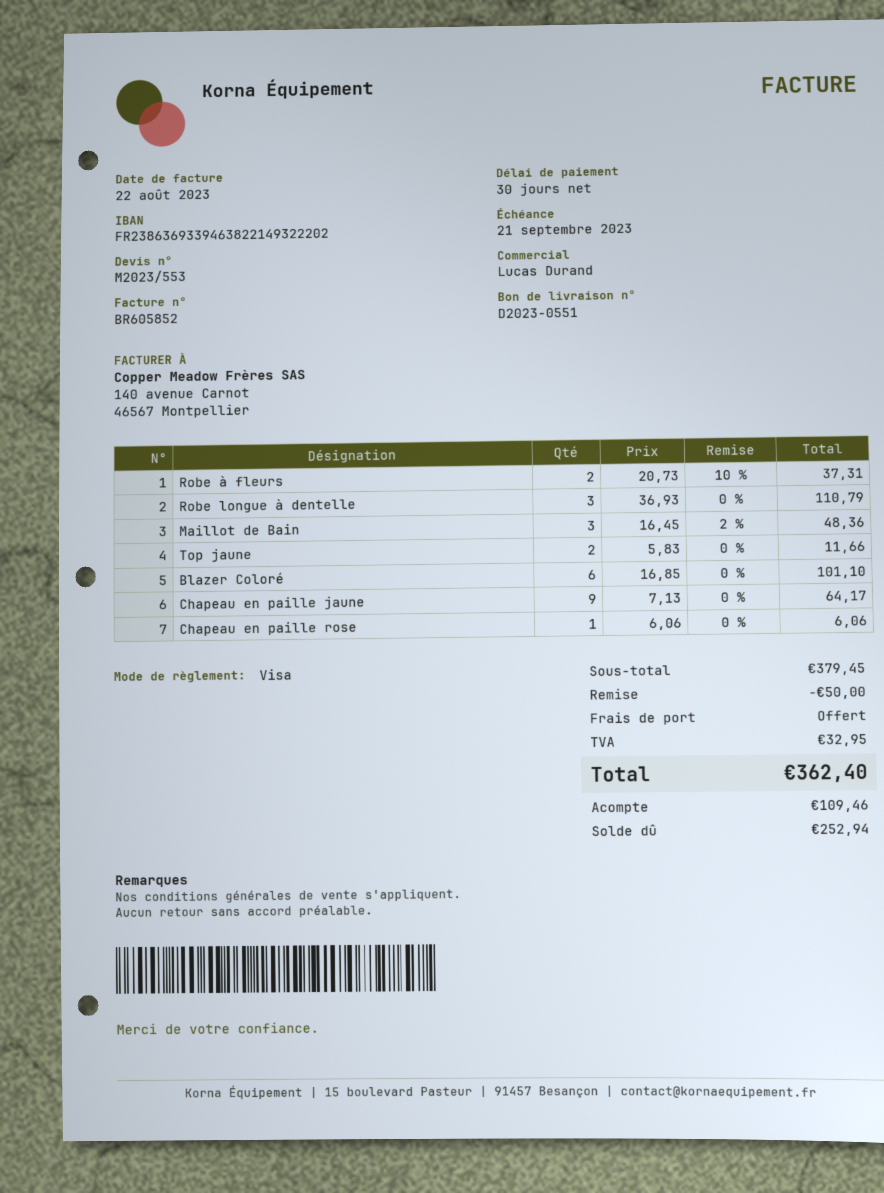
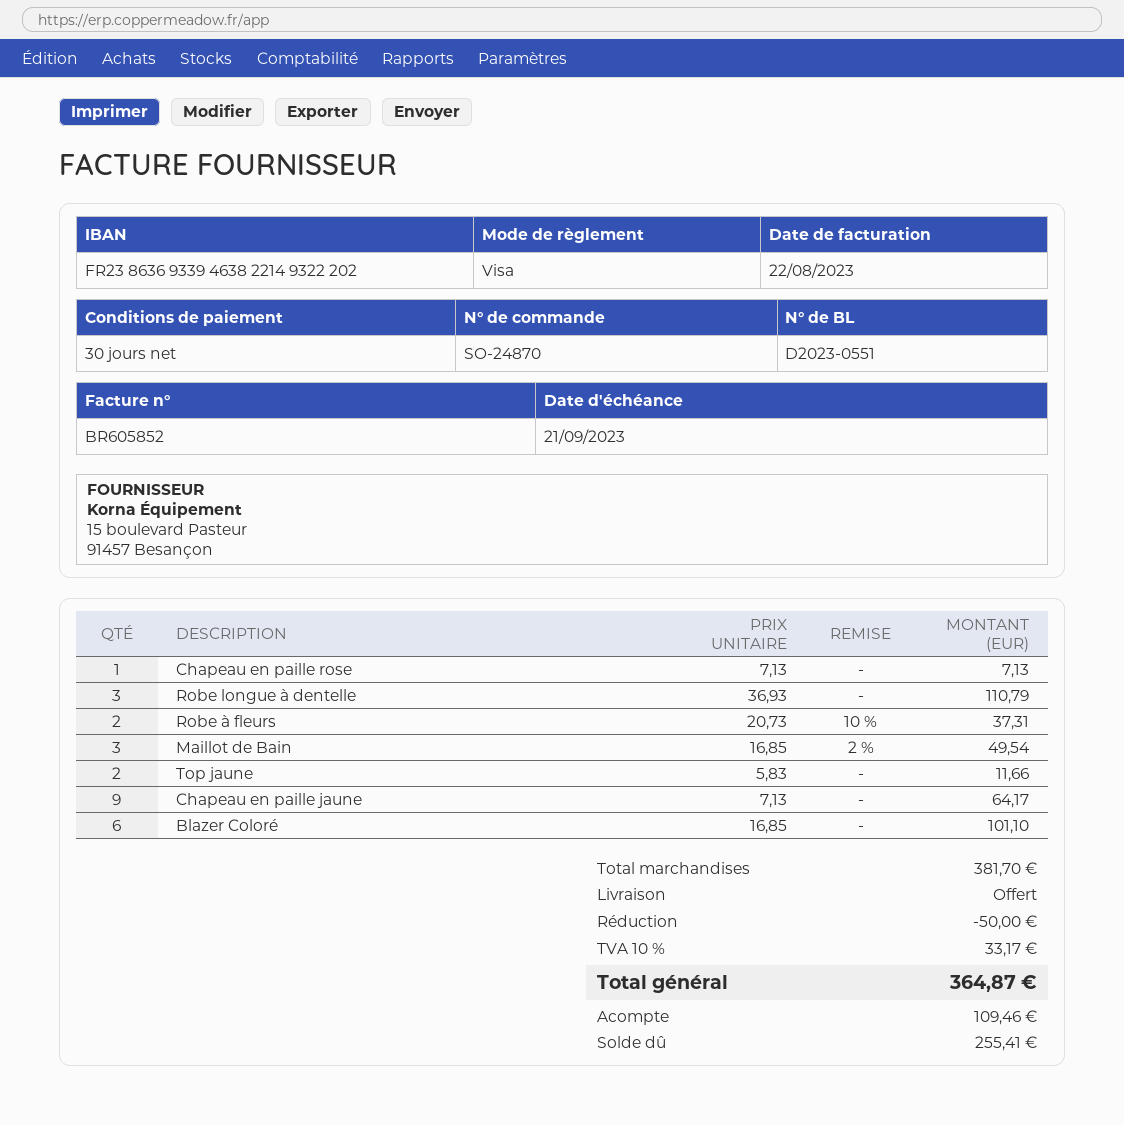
Maillot de Bain: 3 x 16.45 - 2% = 48.36 -> 3 x 16.85 - 2% = 49.54
Chapeau en paille rose: 1 x 6.06 = 6.06 -> 1 x 7.13 = 7.13
subtotal: 379.45 -> 381.70
tax: 32.95 -> 33.17
total: 362.40 -> 364.87
balance: 252.94 -> 255.41

